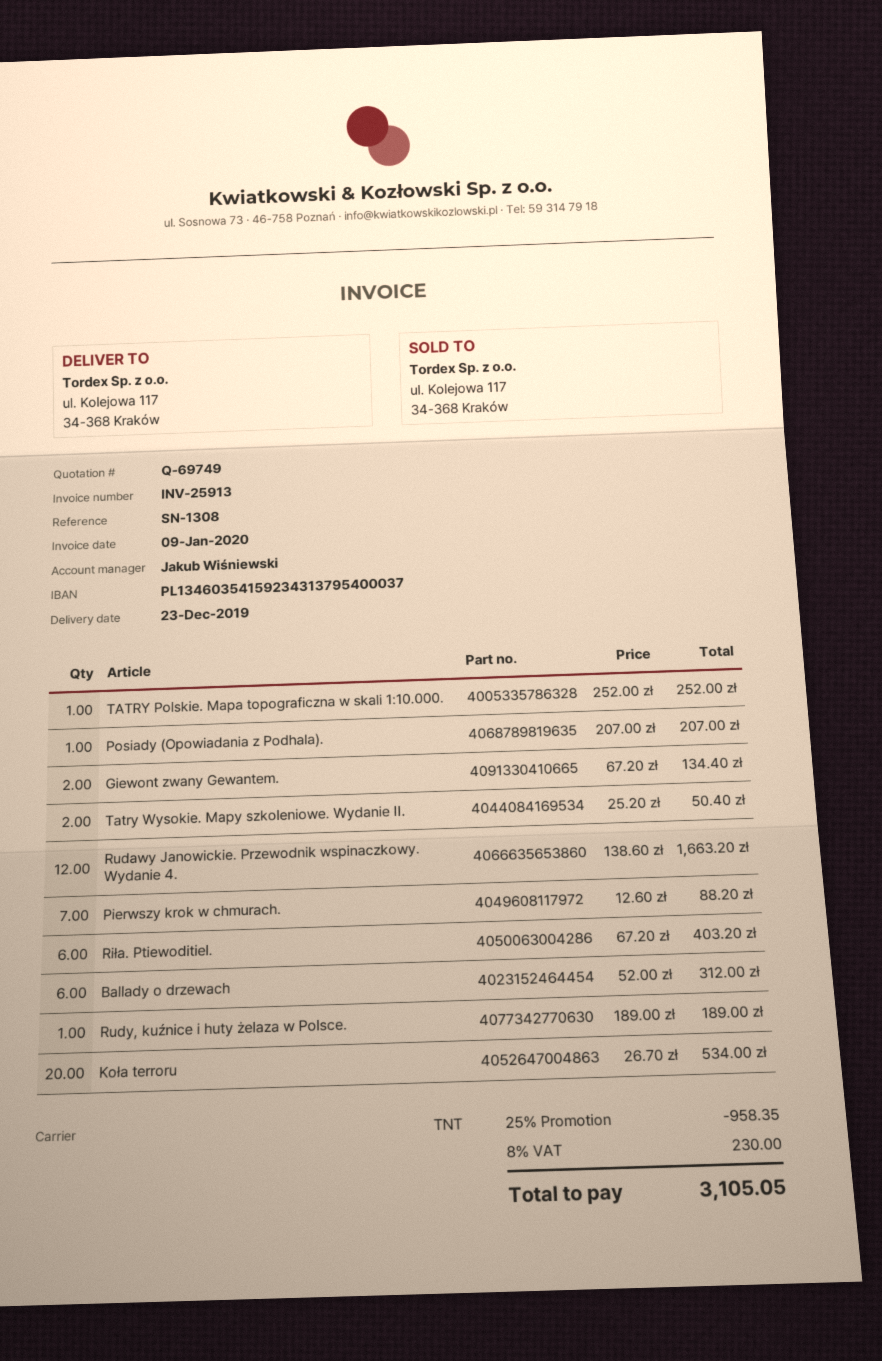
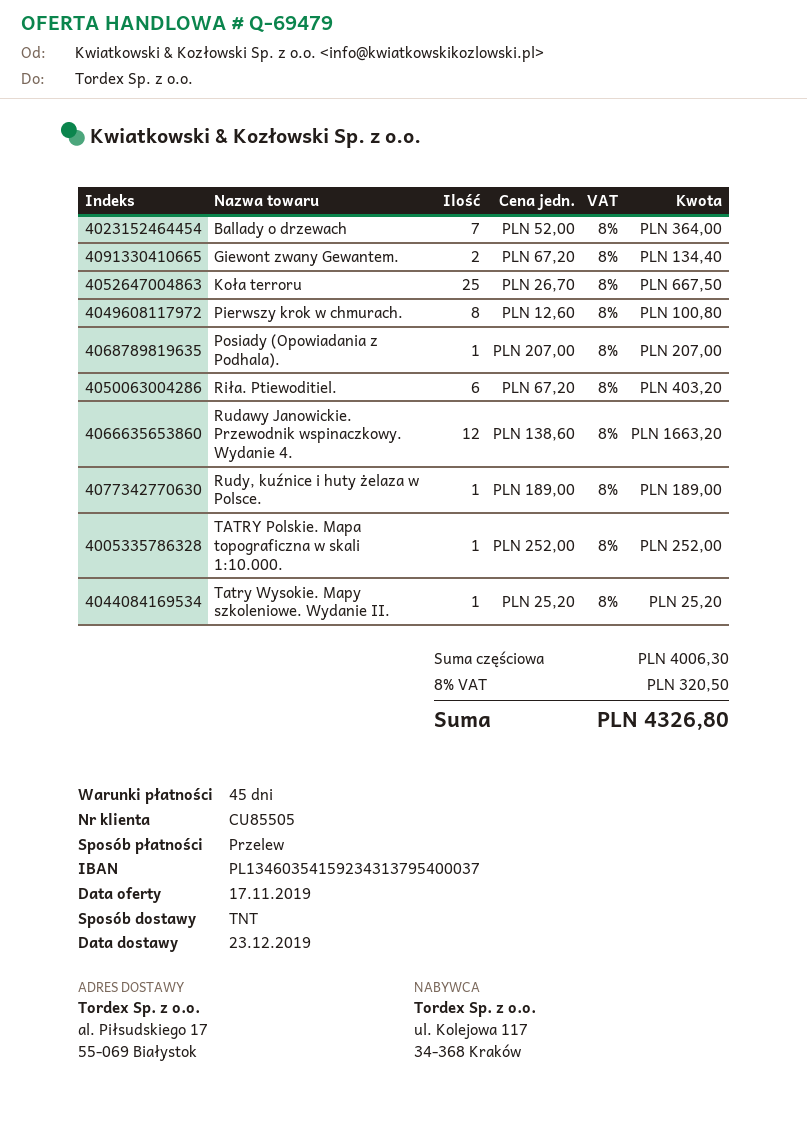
quote number: Q-69749 -> Q-69479
ship to: ul. Kolejowa 117, 34-368 Kraków -> al. Piłsudskiego 17, 55-069 Białystok
Tatry Wysokie. Mapy szkoleniowe. Wydanie II.: 2 x 25.20 = 50.40 -> 1 x 25.20 = 25.20
Pierwszy krok w chmurach.: 7 x 12.60 = 88.20 -> 8 x 12.60 = 100.80
Ballady o drzewach: 6 x 52.00 = 312.00 -> 7 x 52.00 = 364.00
Koła terroru: 20 x 26.70 = 534.00 -> 25 x 26.70 = 667.50
discount: 25% = 958.35 -> none
tax: 8% = 230.00 -> 8% = 320.50
total: 3105.05 -> 4326.80

